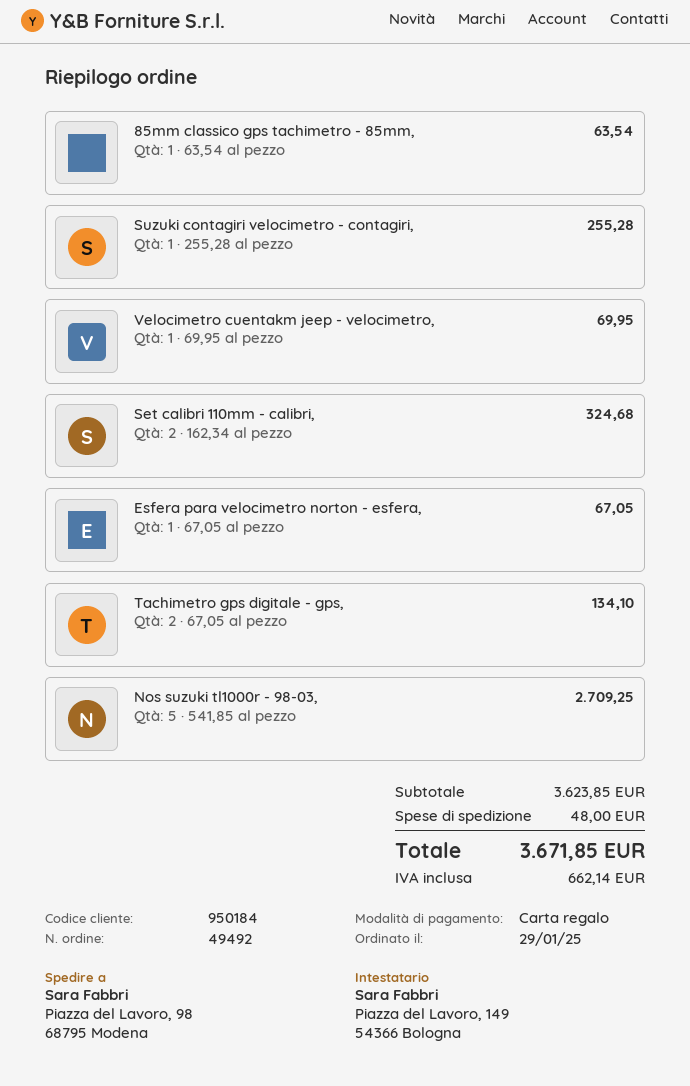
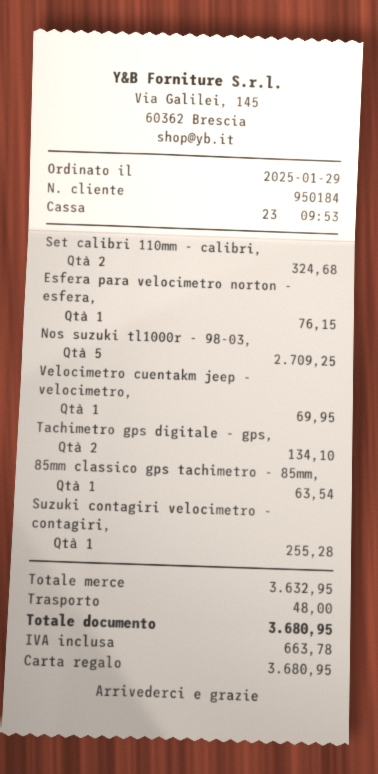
Esfera para velocimetro norton - esfera,: 1 for 67.05 -> 1 for 76.15
subtotal: 3623.85 -> 3632.95
tax: 662.14 -> 663.78
total: 3671.85 -> 3680.95

